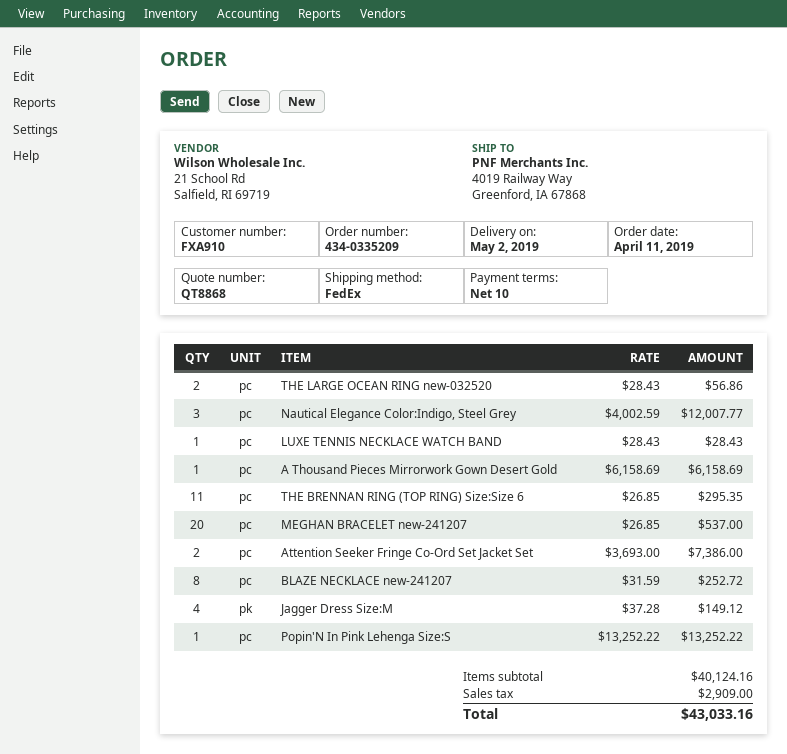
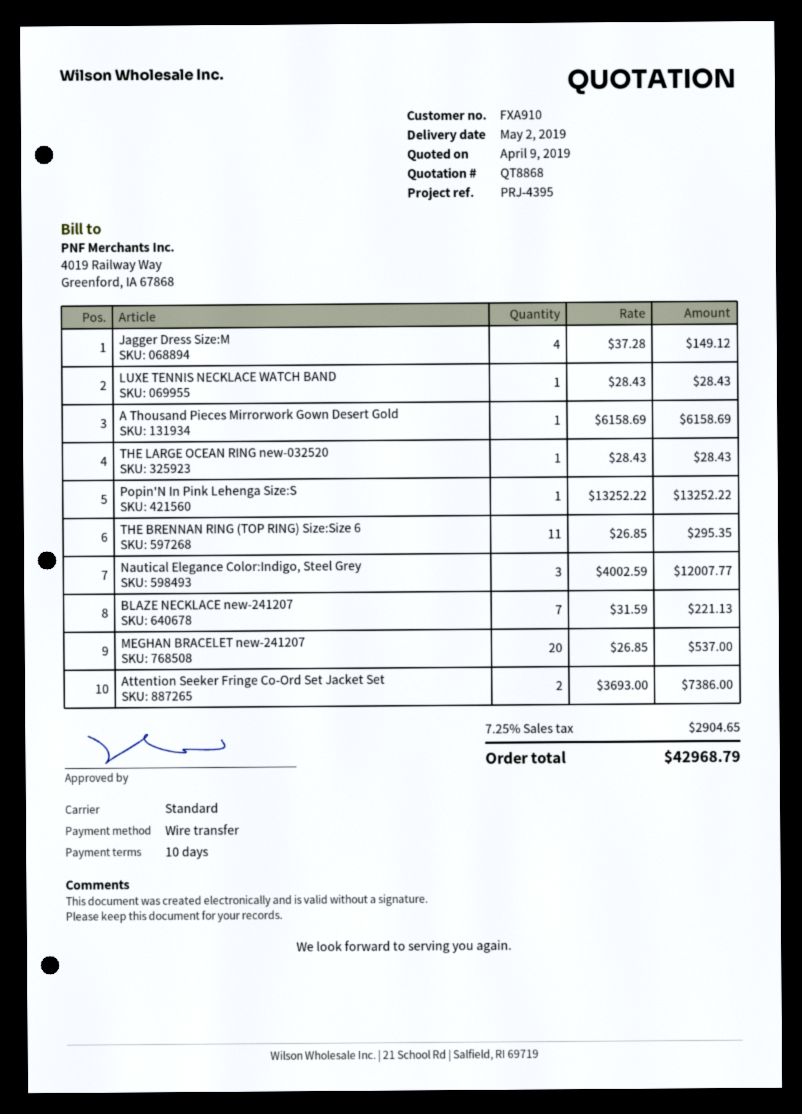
shipping method: FedEx -> standard
THE LARGE OCEAN RING new-032520: 2 x 28.43 = 56.86 -> 1 x 28.43 = 28.43
BLAZE NECKLACE new-241207: 8 x 31.59 = 252.72 -> 7 x 31.59 = 221.13
tax: 2909.00 -> 2904.65
total: 43033.16 -> 42968.79

